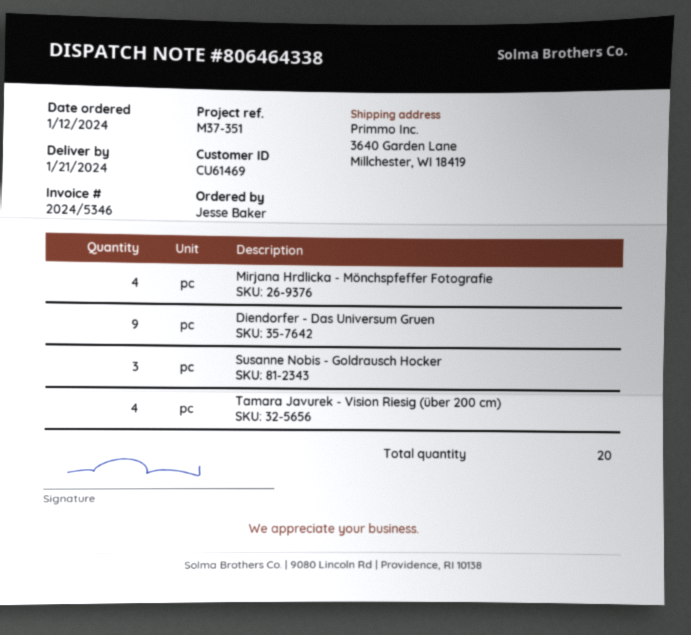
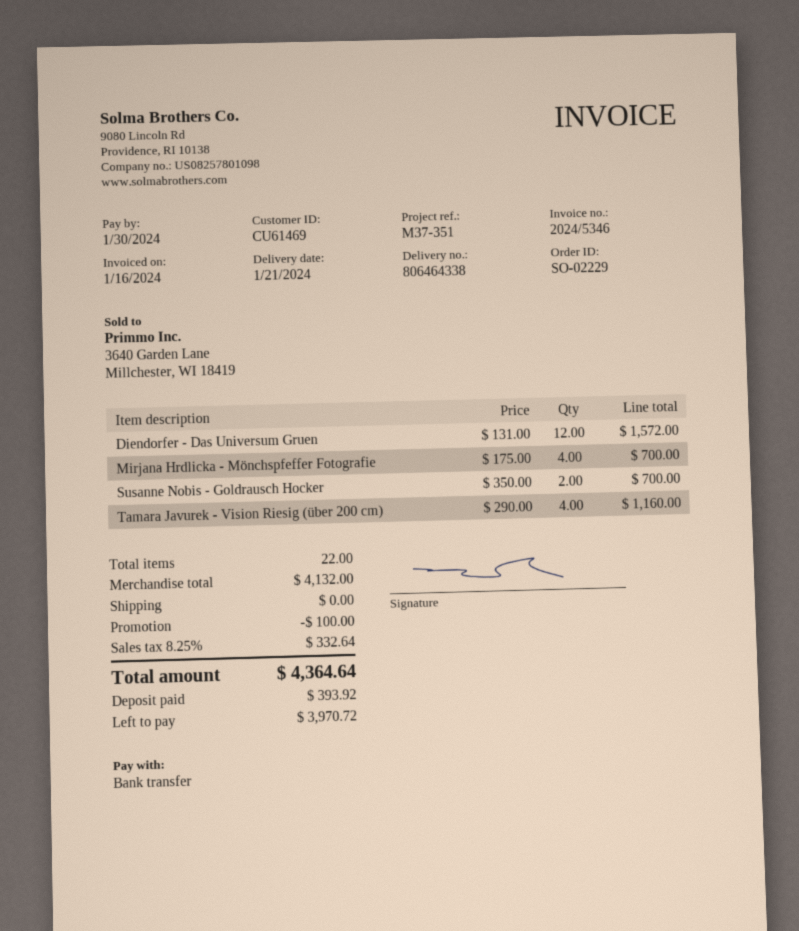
Diendorfer - Das Universum Gruen: 9 -> 12
Susanne Nobis - Goldrausch Hocker: 3 -> 2
total quantity: 20 -> 22

